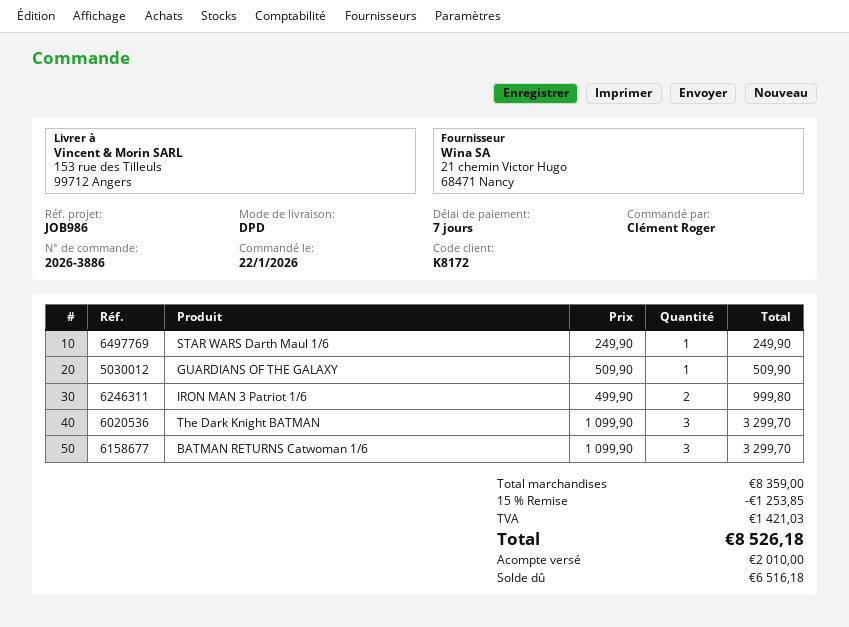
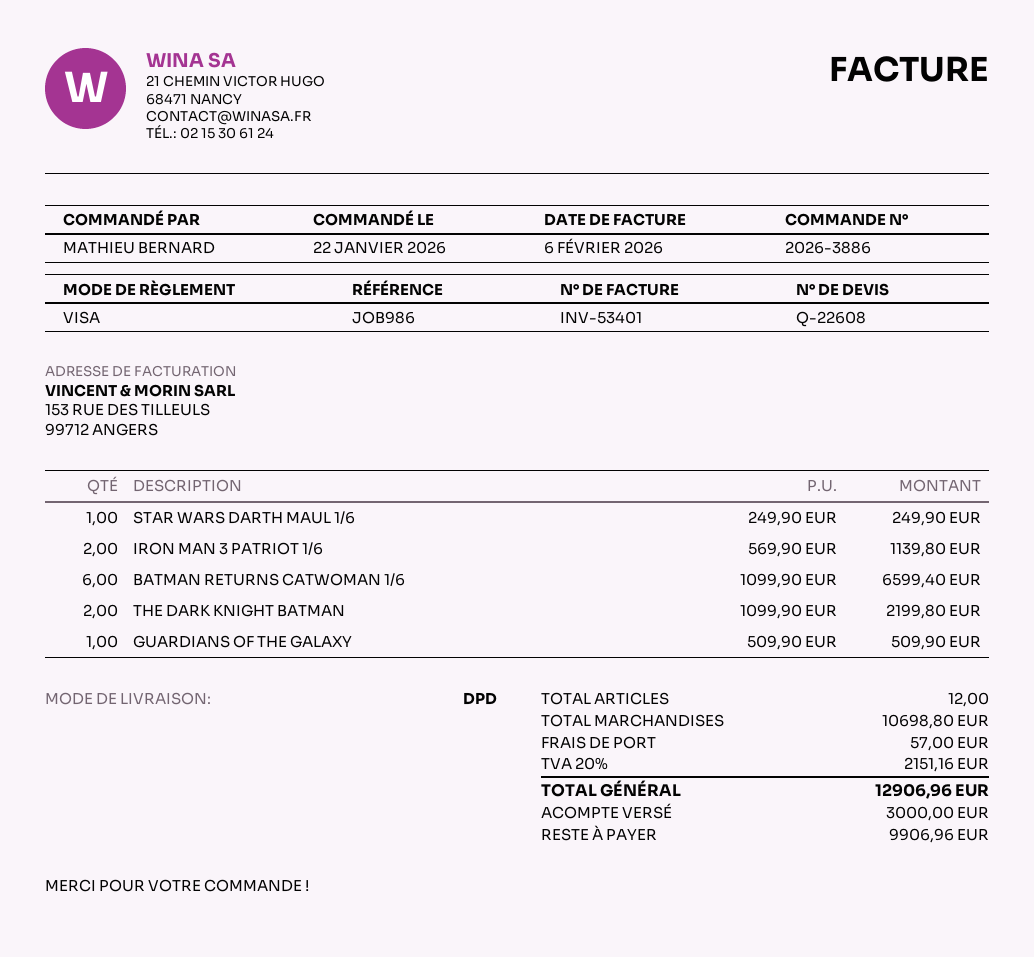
ordered by: Clément Roger -> MATHIEU BERNARD
IRON MAN 3 Patriot 1/6: 2 x 499.90 = 999.80 -> 2 x 569.90 = 1139.80
The Dark Knight BATMAN: 3 x 1099.90 = 3299.70 -> 2 x 1099.90 = 2199.80
BATMAN RETURNS Catwoman 1/6: 3 x 1099.90 = 3299.70 -> 6 x 1099.90 = 6599.40
subtotal: 8359.00 -> 10698.80
discount: 15% = 1253.85 -> none
shipping: none -> 57.00
tax: 1421.03 -> 2151.16
total: 8526.18 -> 12906.96
deposit: 2010.00 -> 3000.00
balance: 6516.18 -> 9906.96

